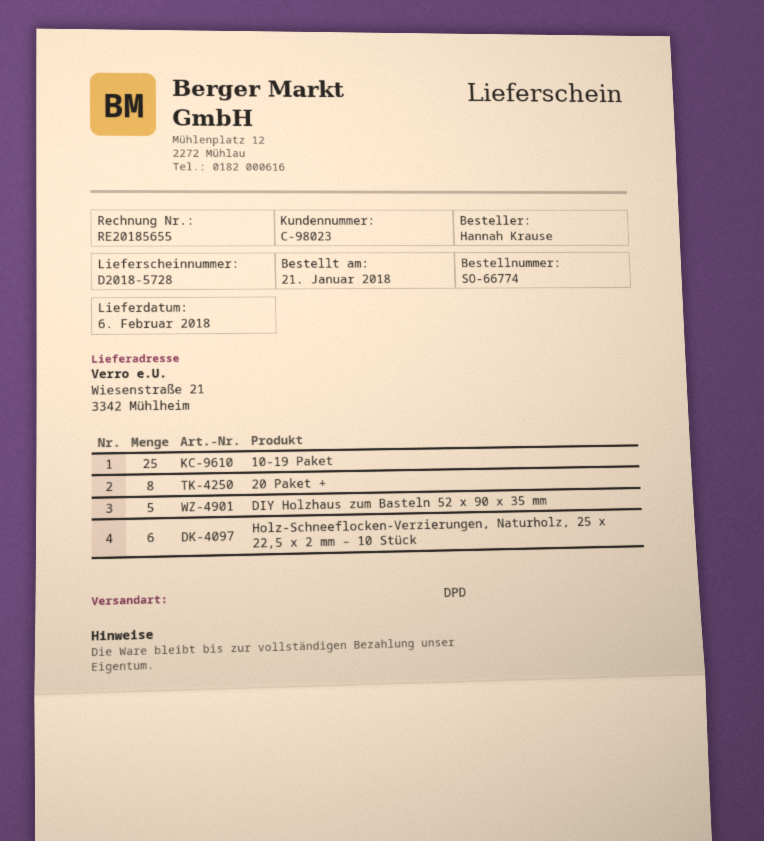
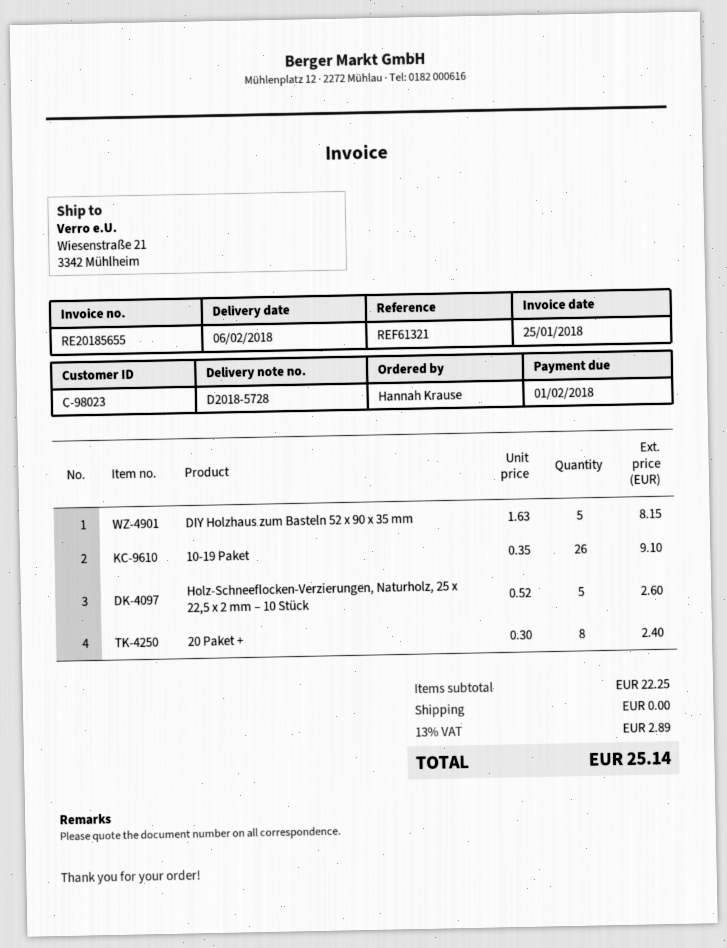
10-19 Paket: 25 -> 26
Holz-Schneeflocken-Verzierungen, Naturholz, 25 x 22,5 x 2 mm – 10 Stück: 6 -> 5

